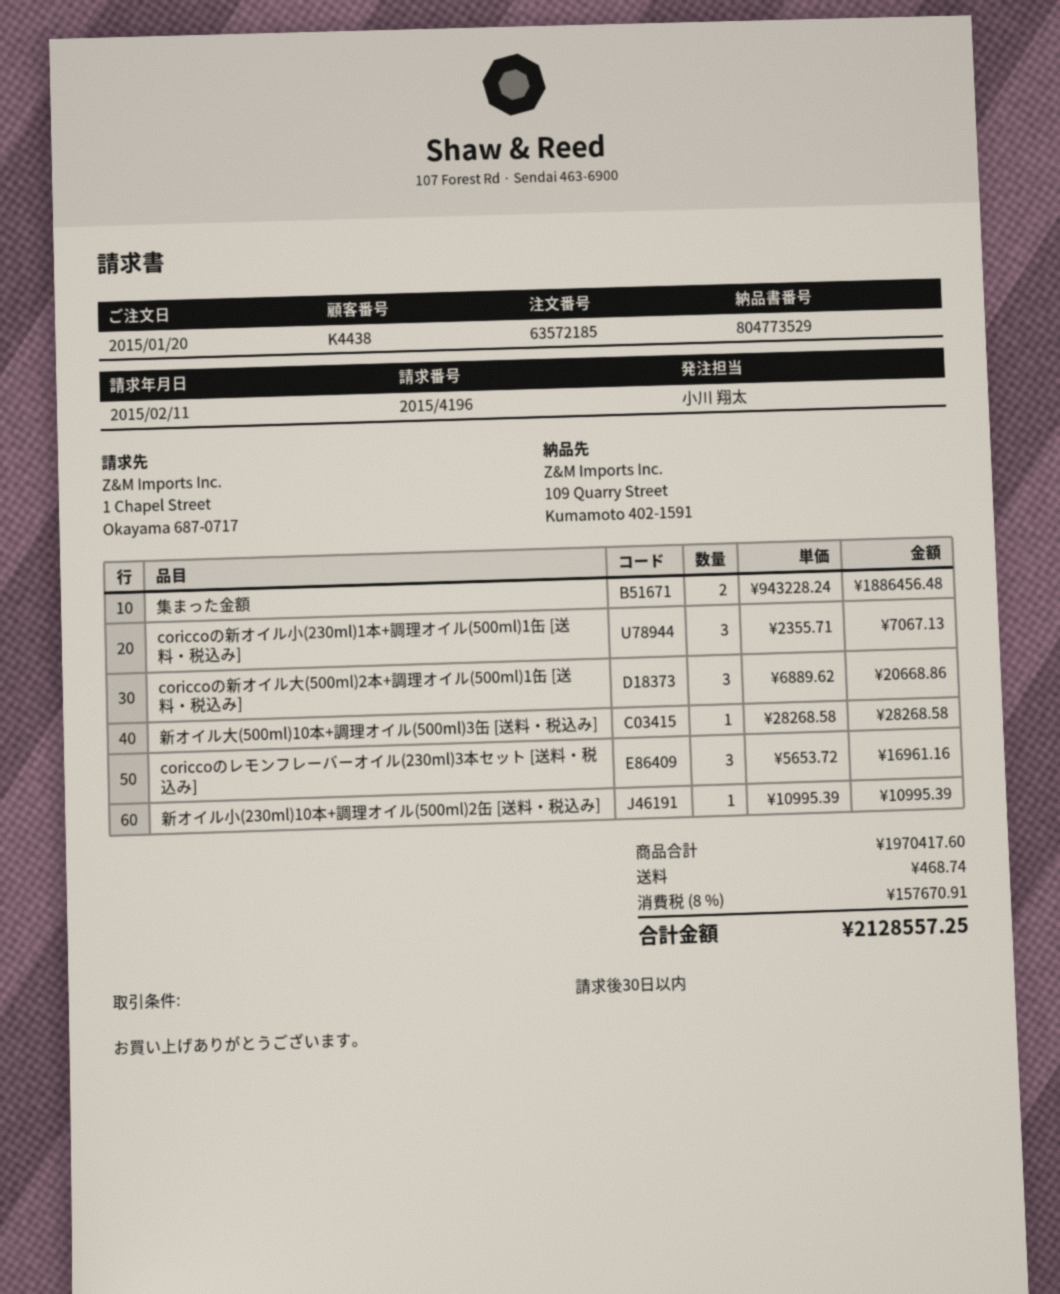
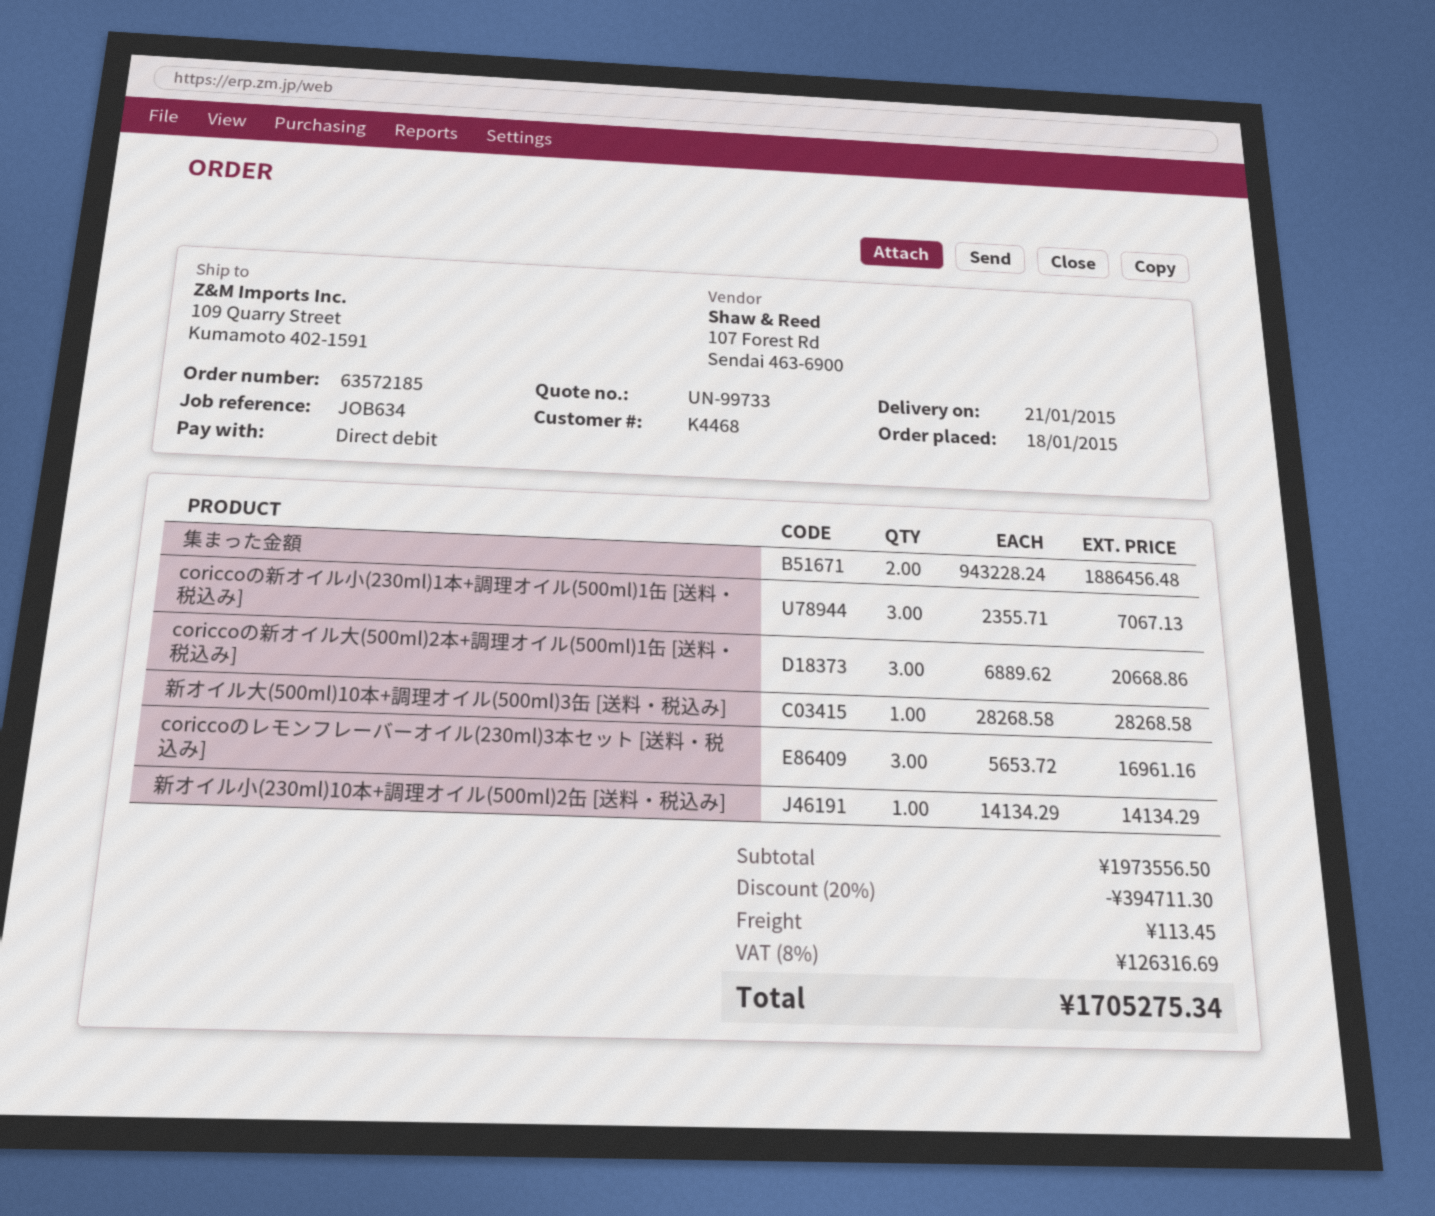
order date: 2015-01-20 -> 2015-01-18
customer number: K4438 -> K4468
新オイル小(230ml)10本+調理オイル(500ml)2缶 [送料・税込み]: 1 x 10995.39 = 10995.39 -> 1 x 14134.29 = 14134.29
subtotal: 1970417.60 -> 1973556.50
discount: none -> 20% = 394711.30
shipping: 468.74 -> 113.45
tax: 8% = 157670.91 -> 8% = 126316.69
total: 2128557.25 -> 1705275.34

